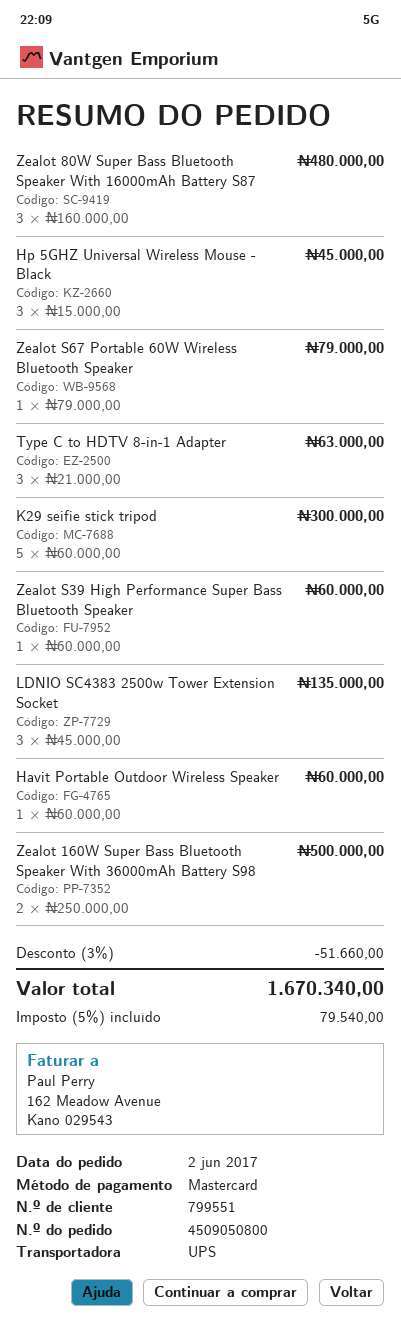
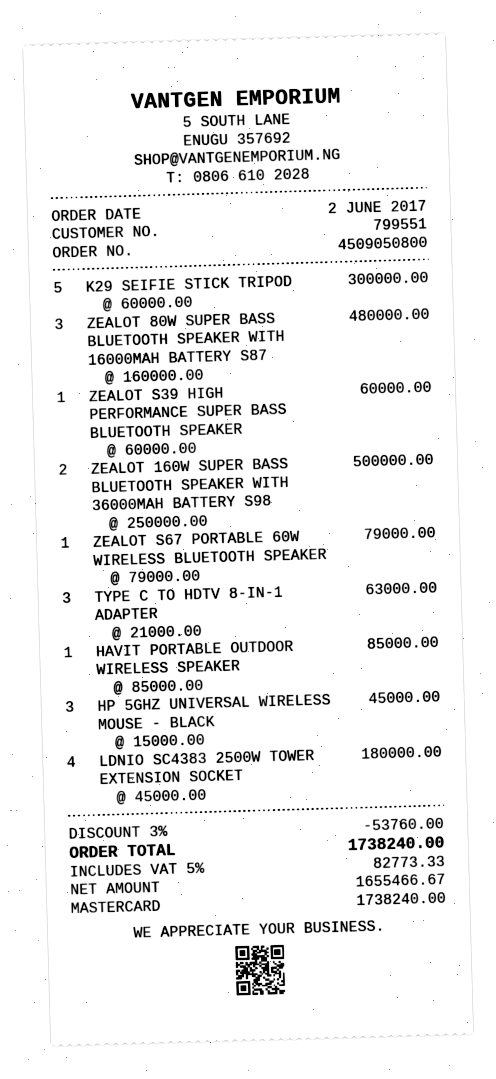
LDNIO SC4383 2500w Tower Extension Socket: 3 x 45000.00 = 135000.00 -> 4 x 45000.00 = 180000.00
Havit Portable Outdoor Wireless Speaker: 1 x 60000.00 = 60000.00 -> 1 x 85000.00 = 85000.00
discount: 3% = 51660.00 -> 3% = 53760.00
tax: 5% = 79540.00 -> 5% = 82773.33
total: 1670340.00 -> 1738240.00

